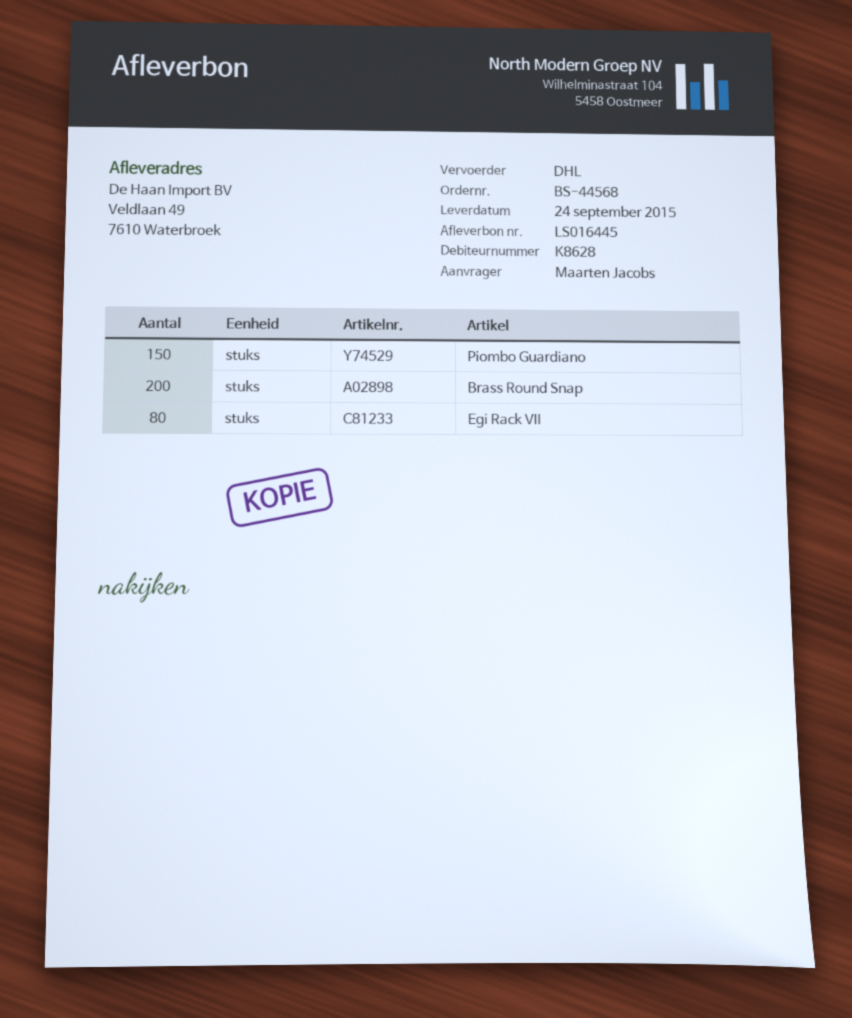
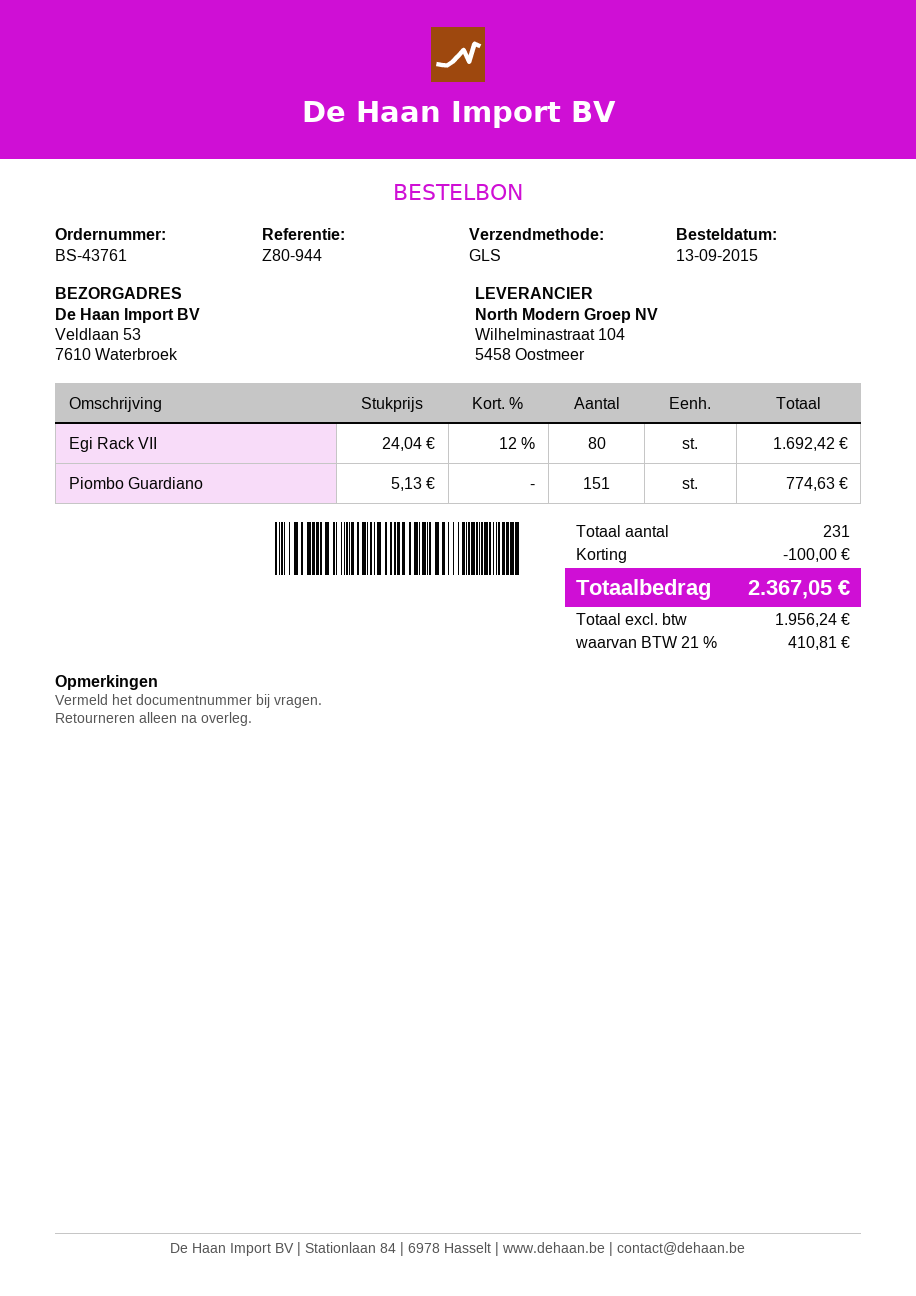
order number: BS-44568 -> BS-43761
shipping method: DHL -> GLS
ship to: Veldlaan 49, 7610 Waterbroek -> Veldlaan 53, 7610 Waterbroek
Piombo Guardiano: 150 -> 151
Brass Round Snap: 200 -> none

